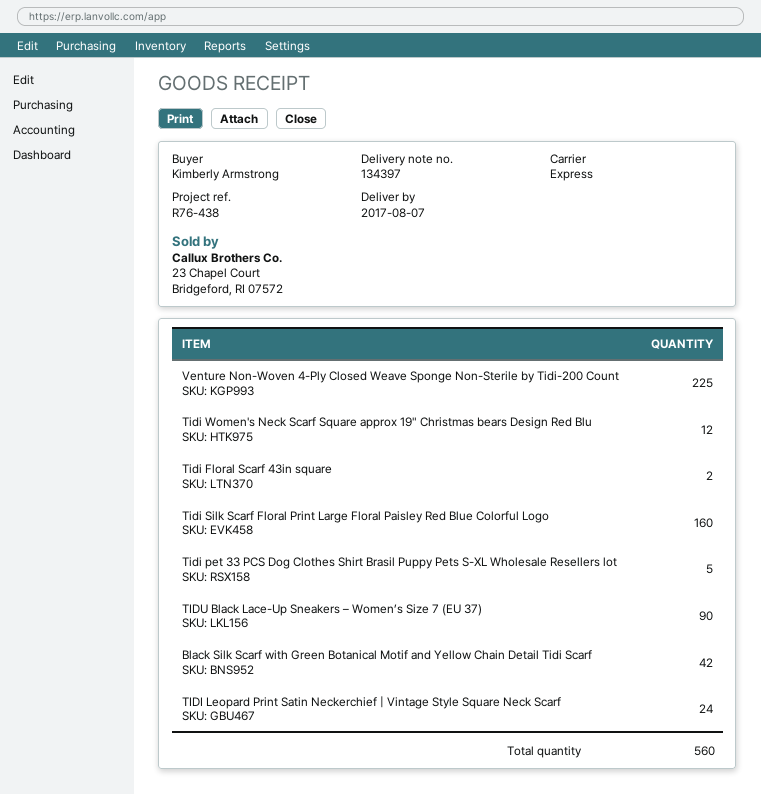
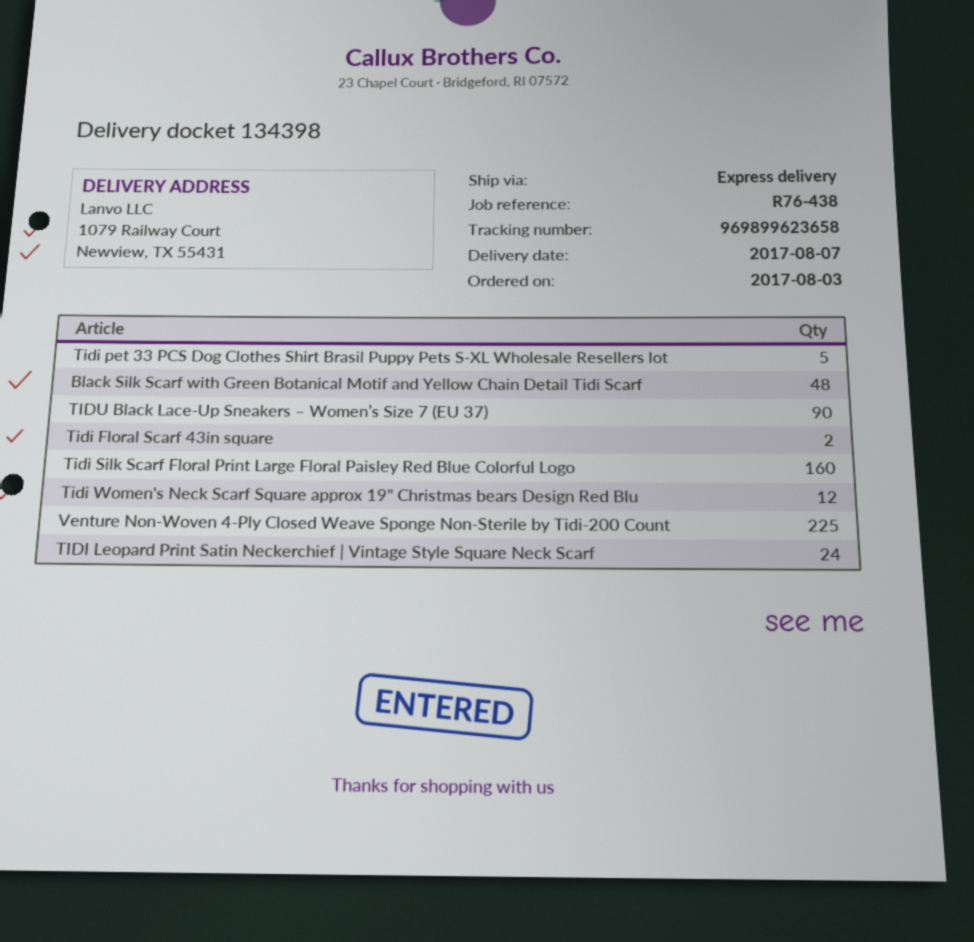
delivery note number: 134397 -> 134398
Black Silk Scarf with Green Botanical Motif and Yellow Chain Detail Tidi Scarf: 42 -> 48

